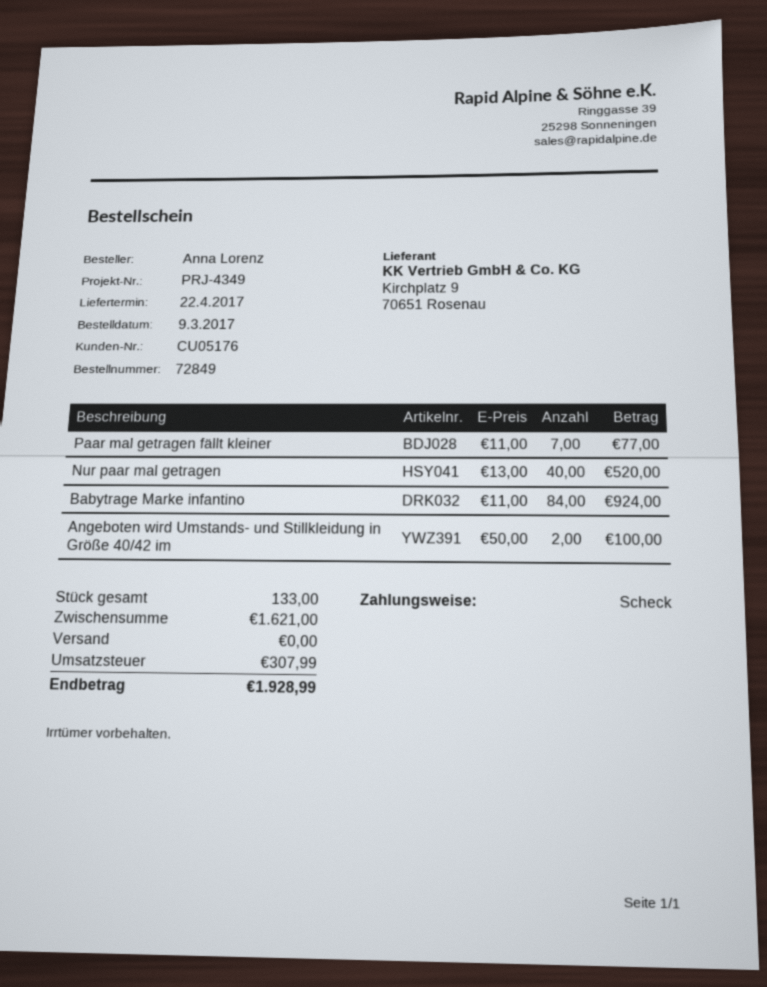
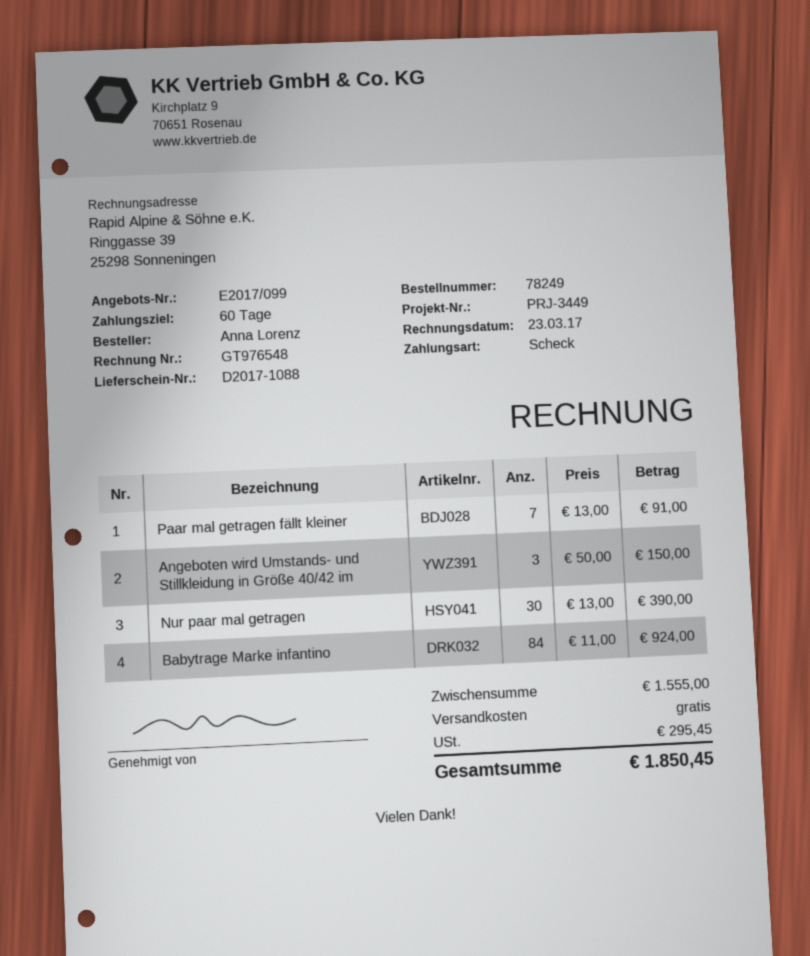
order number: 72849 -> 78249
reference: PRJ-4349 -> PRJ-3449
Paar mal getragen fällt kleiner: 7 x 11.00 = 77.00 -> 7 x 13.00 = 91.00
Nur paar mal getragen: 40 x 13.00 = 520.00 -> 30 x 13.00 = 390.00
Angeboten wird Umstands- und Stillkleidung in Größe 40/42 im: 2 x 50.00 = 100.00 -> 3 x 50.00 = 150.00
subtotal: 1621.00 -> 1555.00
tax: 307.99 -> 295.45
total: 1928.99 -> 1850.45

